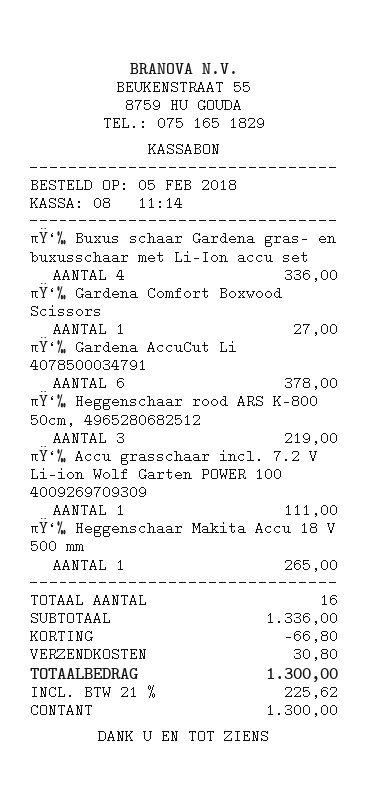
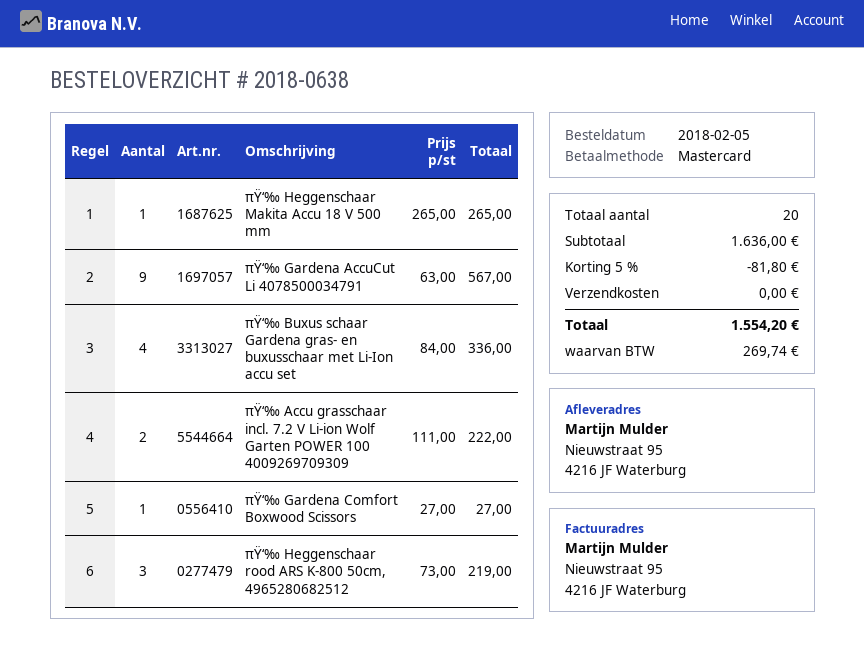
payment method: cash -> Mastercard
πŸ‘‰ Gardena AccuCut Li 4078500034791: 6 for 378.00 -> 9 for 567.00
πŸ‘‰ Accu grasschaar incl. 7.2 V Li-ion Wolf Garten POWER 100 4009269709309: 1 for 111.00 -> 2 for 222.00
total quantity: 16 -> 20
subtotal: 1336.00 -> 1636.00
discount: 66.80 -> 81.80
shipping: 30.80 -> 0.00
tax: 225.62 -> 269.74
total: 1300.00 -> 1554.20

